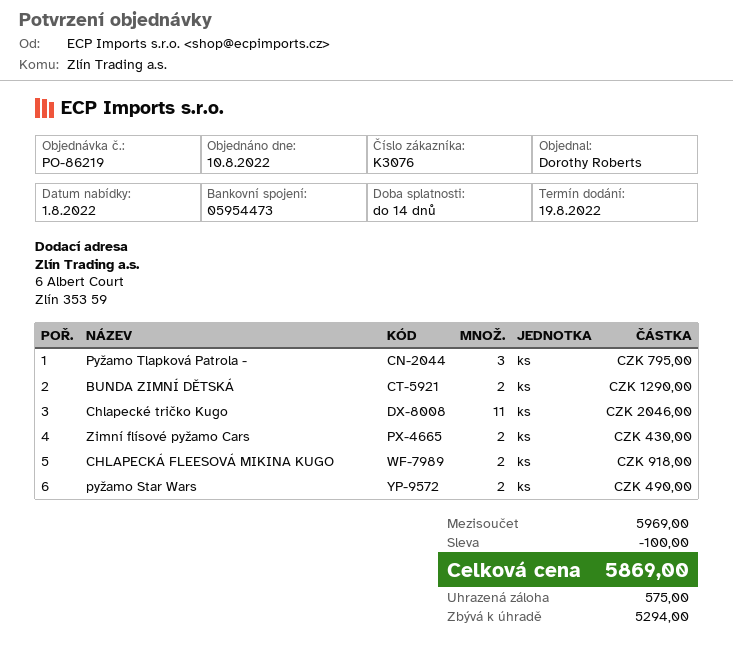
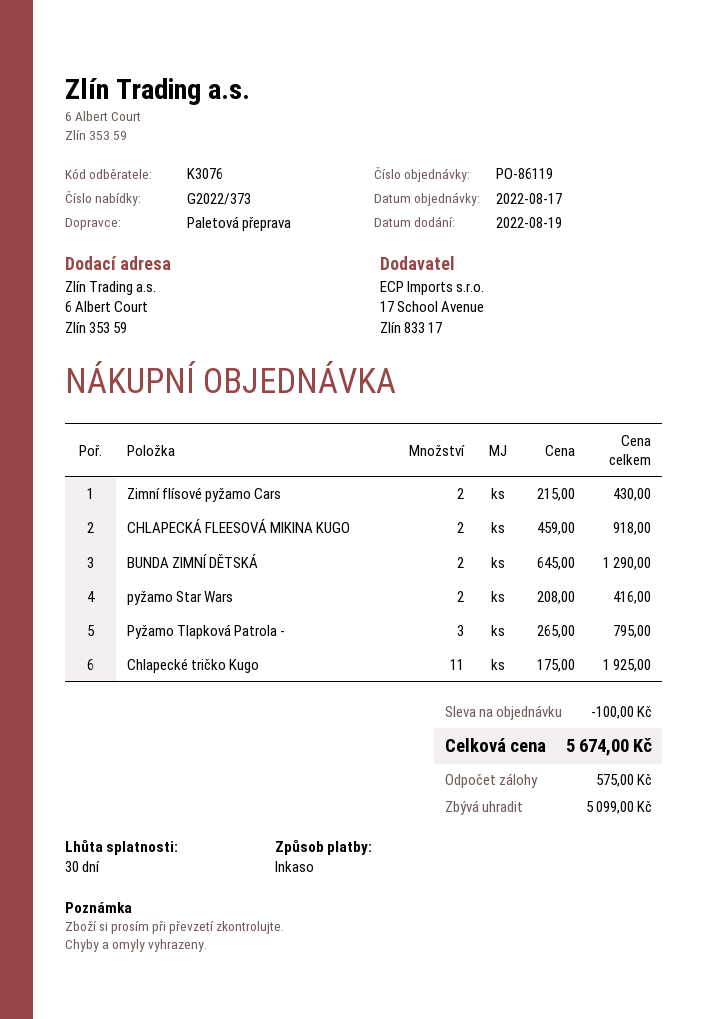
order number: PO-86219 -> PO-86119
order date: 2022-08-10 -> 2022-08-17
payment terms: 14 days -> 30 days
Chlapecké tričko Kugo: 11 for 2046.00 -> 11 for 1925.00
pyžamo Star Wars: 2 for 490.00 -> 2 for 416.00
total: 5869.00 -> 5674.00
balance: 5294.00 -> 5099.00

